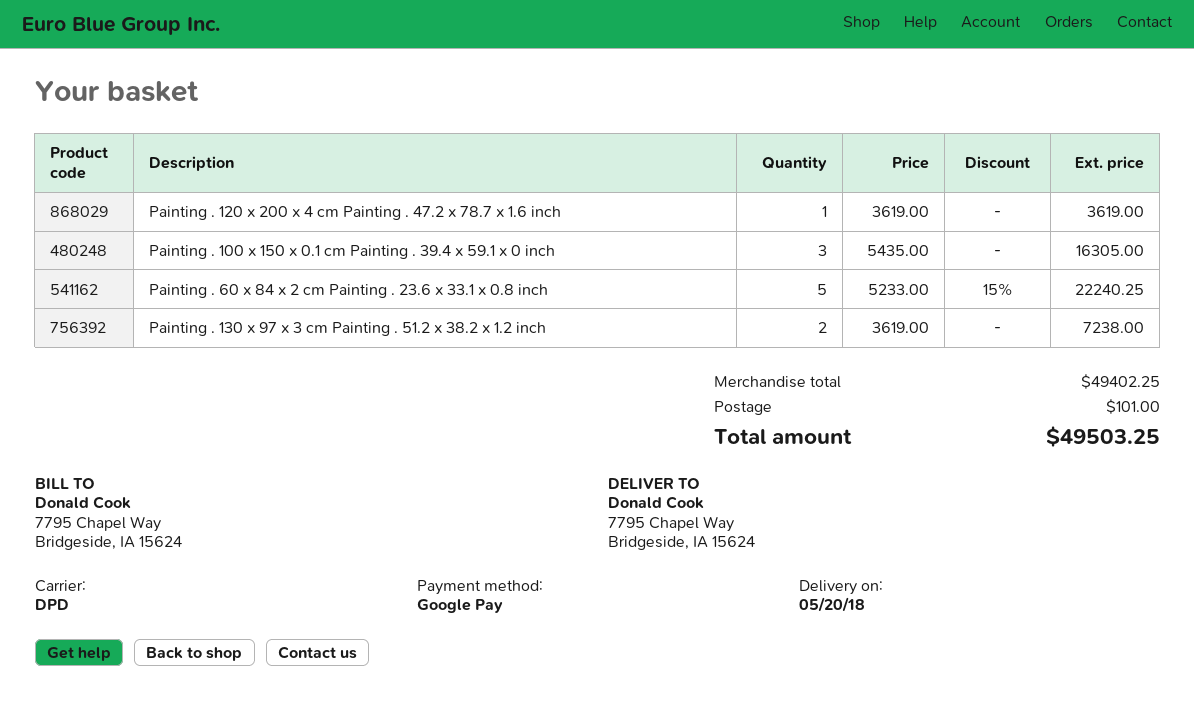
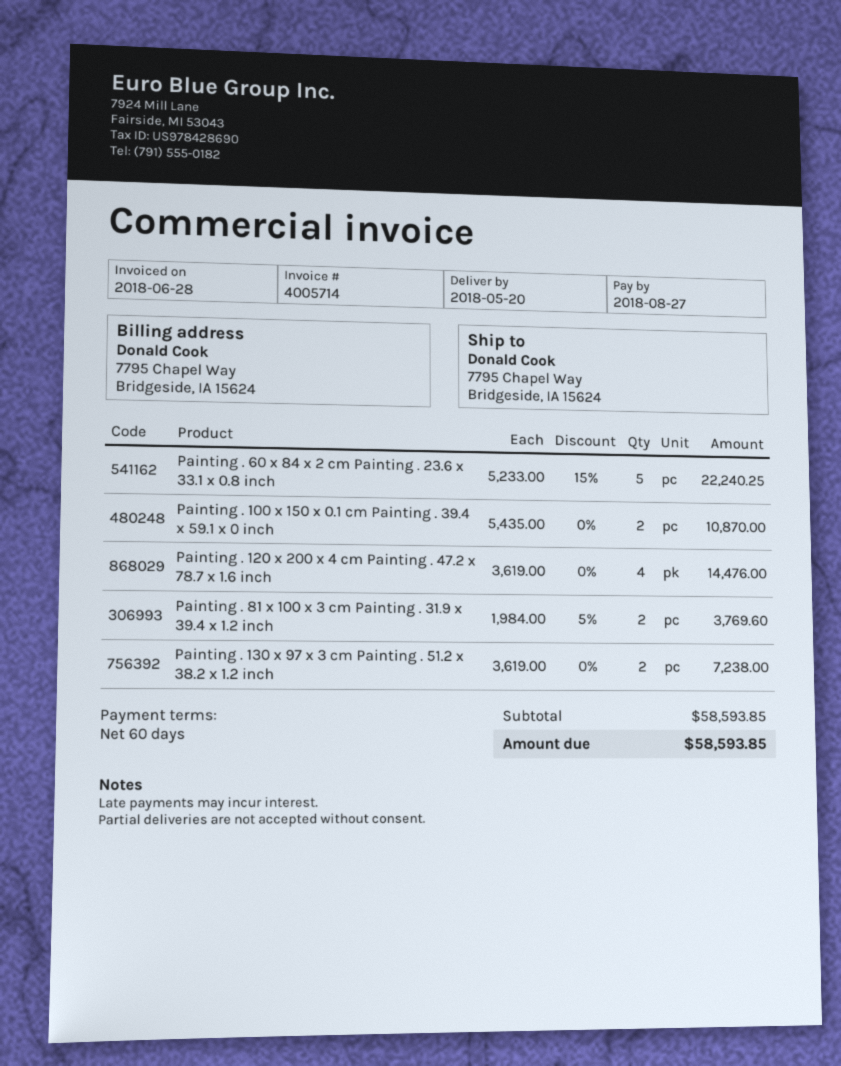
Painting . 120 x 200 x 4 cm Painting . 47.2 x 78.7 x 1.6 inch: 1 x 3619.00 = 3619.00 -> 4 x 3619.00 = 14476.00
Painting . 100 x 150 x 0.1 cm Painting . 39.4 x 59.1 x 0 inch: 3 x 5435.00 = 16305.00 -> 2 x 5435.00 = 10870.00
Painting . 81 x 100 x 3 cm Painting . 31.9 x 39.4 x 1.2 inch: none -> 2 x 1984.00 - 5% = 3769.60
subtotal: 49402.25 -> 58593.85
shipping: 101.00 -> none
total: 49503.25 -> 58593.85

